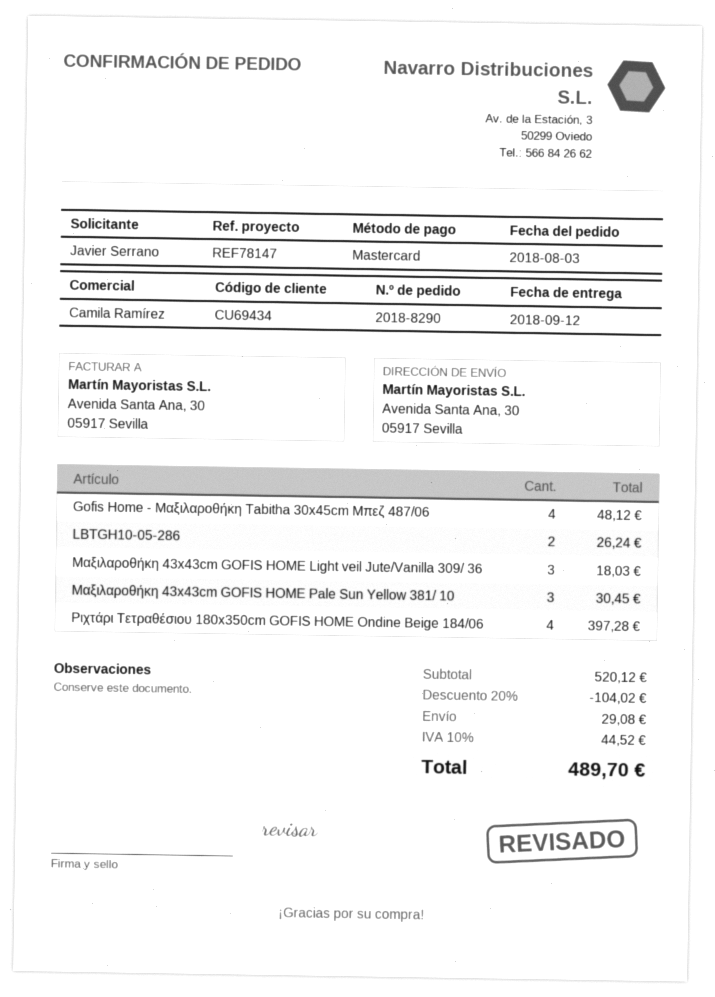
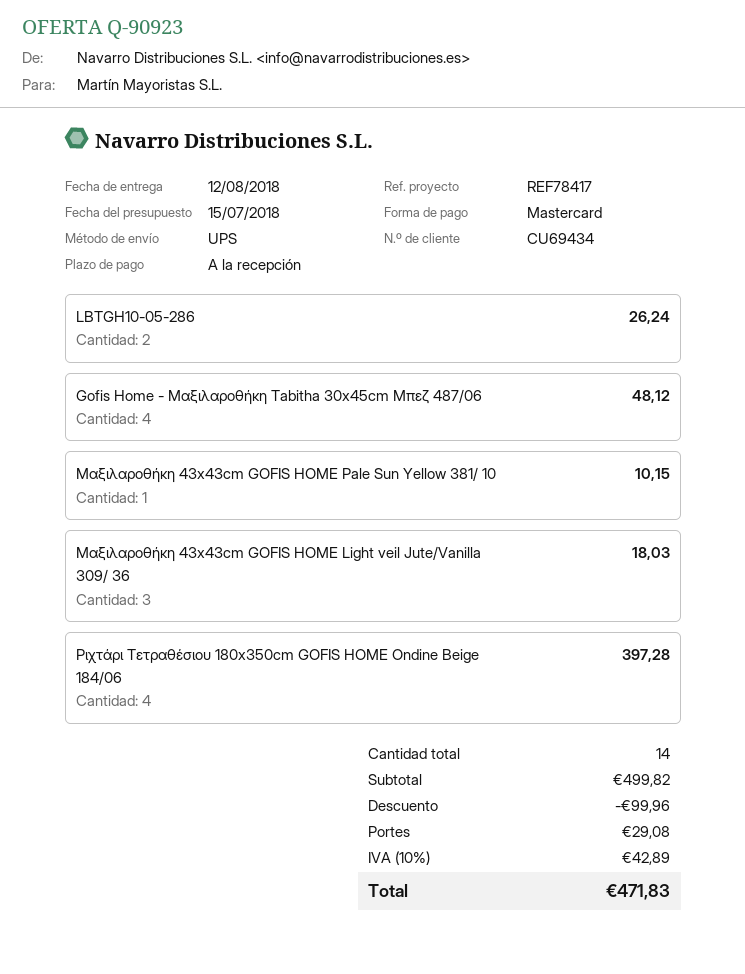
delivery date: 2018-09-12 -> 2018-08-12
reference: REF78147 -> REF78417
Μαξιλαροθήκη 43x43cm GOFIS HOME Pale Sun Yellow 381/ 10: 3 for 30.45 -> 1 for 10.15
subtotal: 520.12 -> 499.82
discount: 104.02 -> 99.96
tax: 10% = 44.52 -> 10% = 42.89
total: 489.70 -> 471.83

